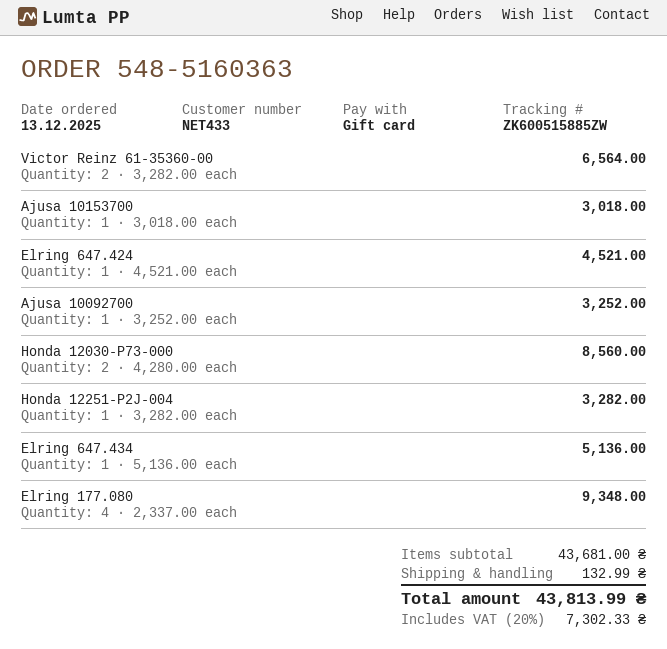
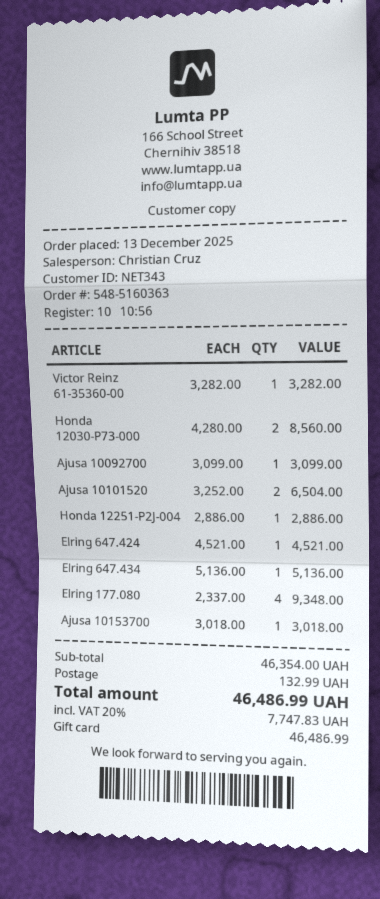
customer number: NET433 -> NET343
Victor Reinz 61-35360-00: 2 x 3282.00 = 6564.00 -> 1 x 3282.00 = 3282.00
Ajusa 10092700: 1 x 3252.00 = 3252.00 -> 1 x 3099.00 = 3099.00
Honda 12251-P2J-004: 1 x 3282.00 = 3282.00 -> 1 x 2886.00 = 2886.00
Ajusa 10101520: none -> 2 x 3252.00 = 6504.00
subtotal: 43681.00 -> 46354.00
tax: 20% = 7302.33 -> 20% = 7747.83
total: 43813.99 -> 46486.99

